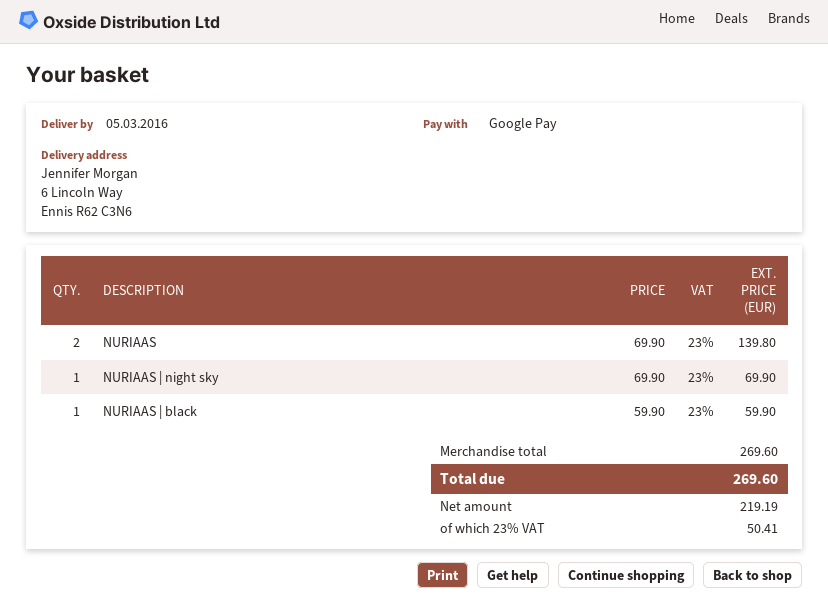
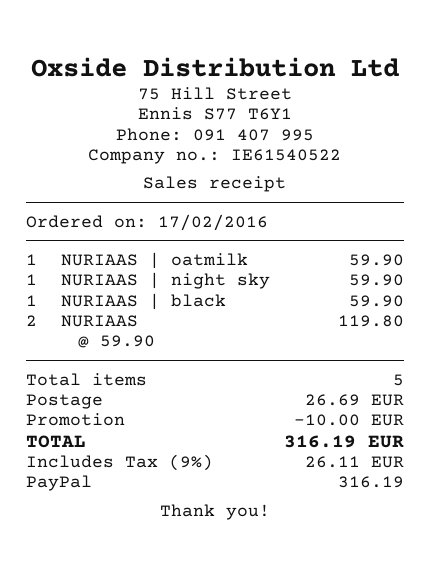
payment method: Google Pay -> PayPal
NURIAAS: 2 x 69.90 = 139.80 -> 2 x 59.90 = 119.80
NURIAAS | night sky: 1 x 69.90 = 69.90 -> 1 x 59.90 = 59.90
NURIAAS | oatmilk: none -> 1 x 59.90 = 59.90
discount: none -> 10.00
shipping: none -> 26.69
tax: 23% = 50.41 -> 9% = 26.11
total: 269.60 -> 316.19

